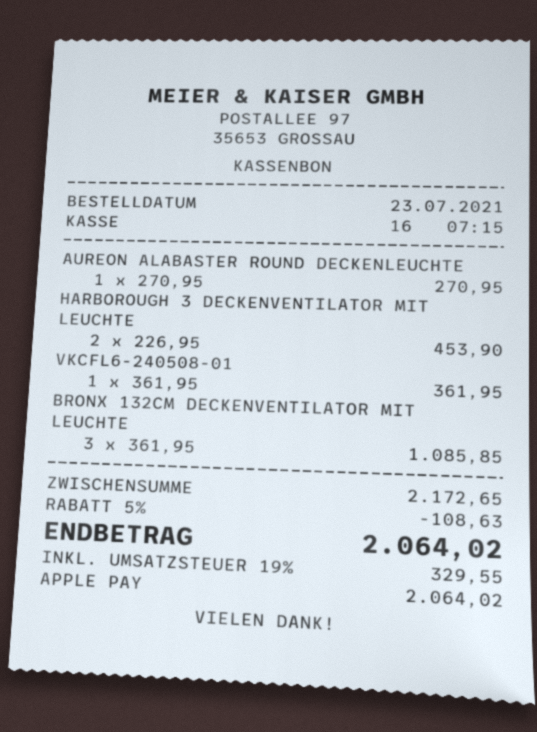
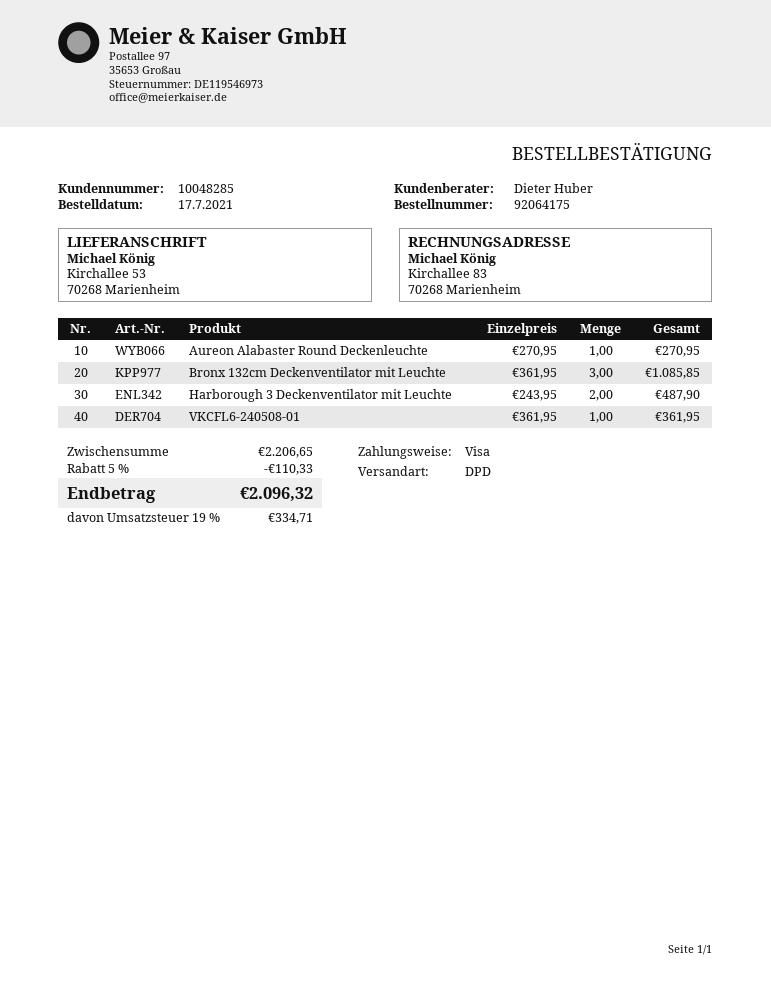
order date: 2021-07-23 -> 2021-07-17
payment method: Apple Pay -> Visa
HARBOROUGH 3 DECKENVENTILATOR MIT LEUCHTE: 2 x 226.95 = 453.90 -> 2 x 243.95 = 487.90
subtotal: 2172.65 -> 2206.65
discount: 5% = 108.63 -> 5% = 110.33
tax: 19% = 329.55 -> 19% = 334.71
total: 2064.02 -> 2096.32

